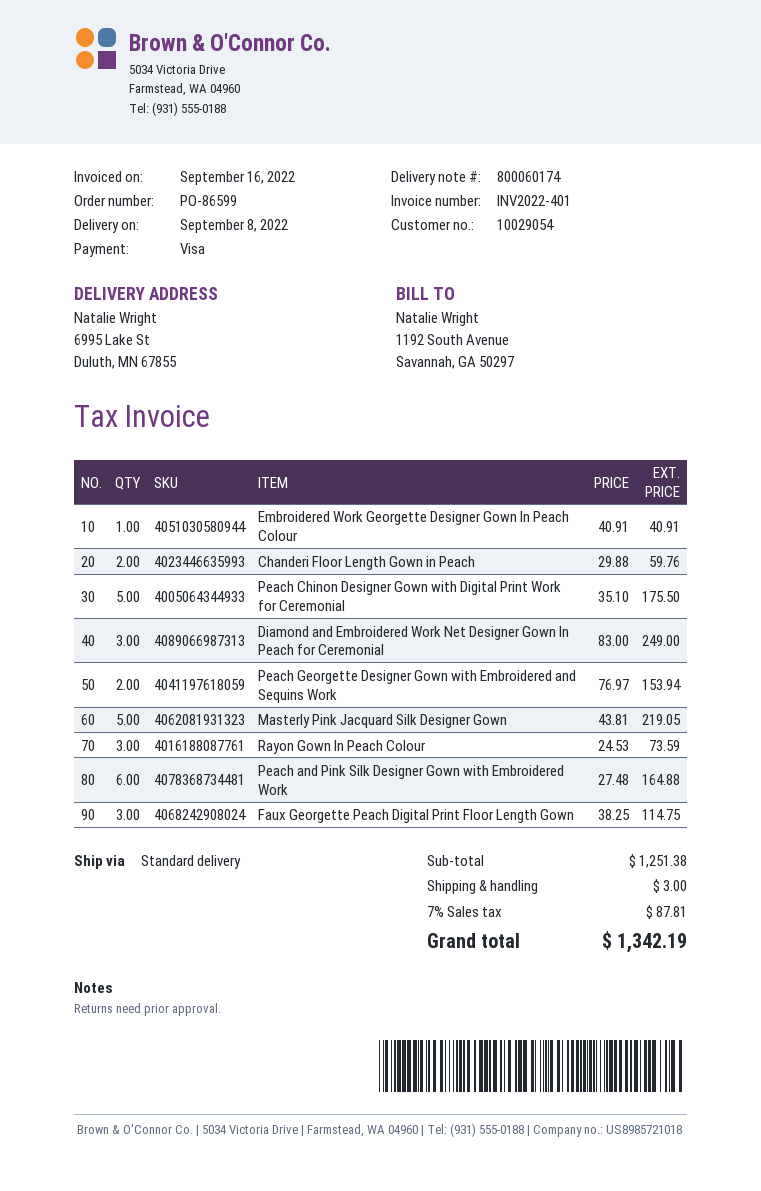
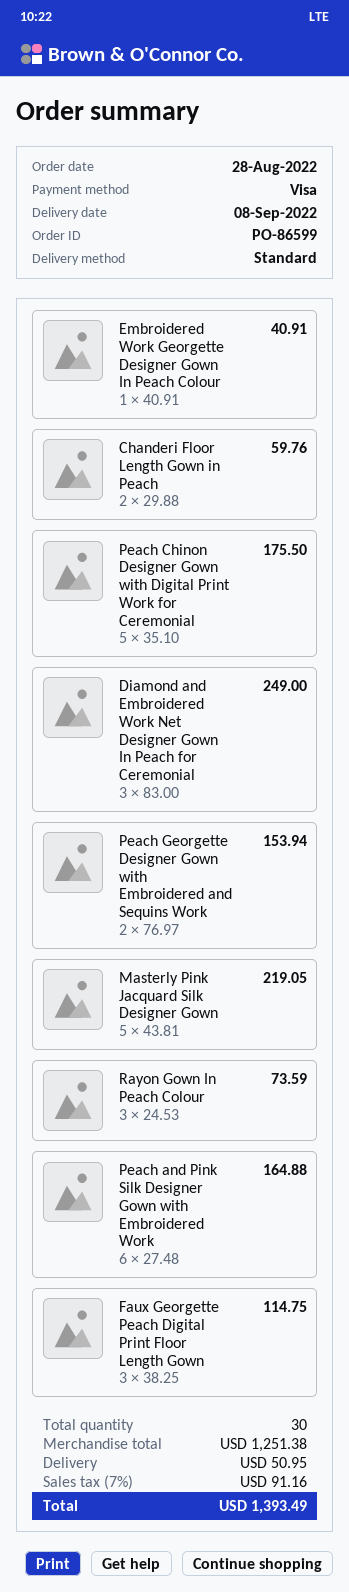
shipping: 3.00 -> 50.95
tax: 7% = 87.81 -> 7% = 91.16
total: 1342.19 -> 1393.49

